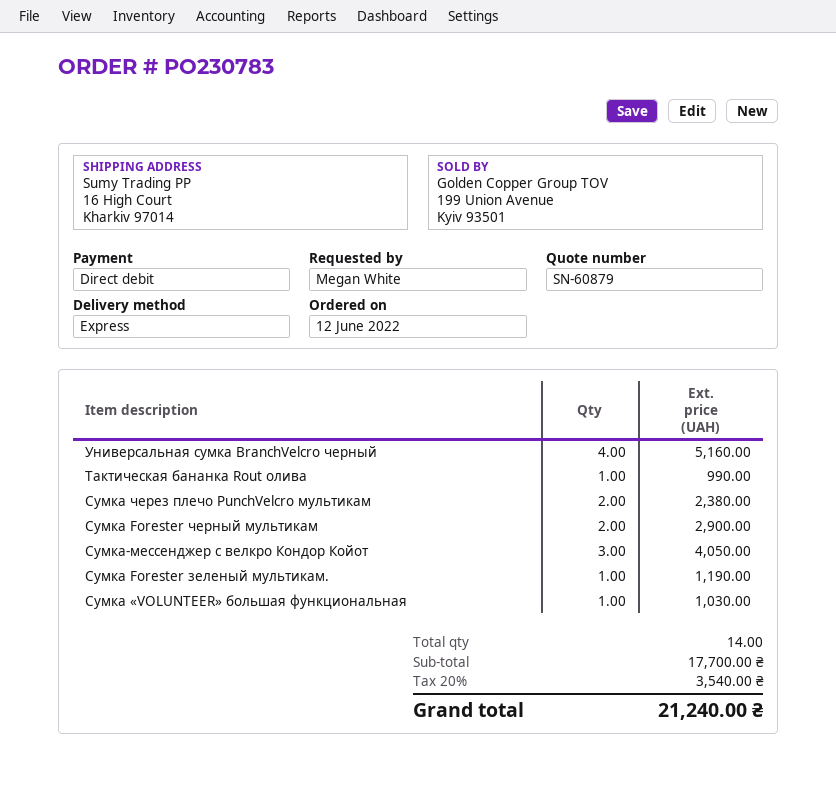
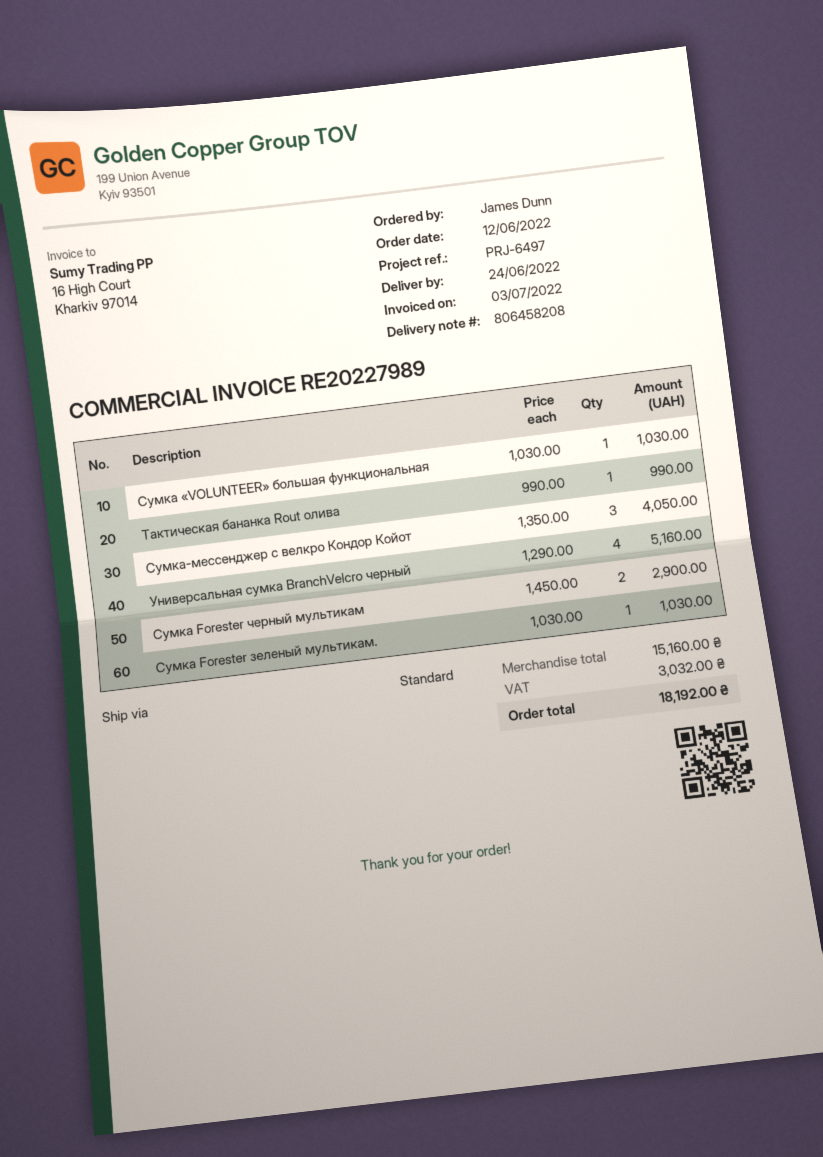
ordered by: Megan White -> James Dunn
shipping method: express -> standard
Сумка через плечо PunchVelcro мультикам: 2 for 2380.00 -> none
Сумка Forester зеленый мультикам.: 1 for 1190.00 -> 1 for 1030.00
subtotal: 17700.00 -> 15160.00
tax: 3540.00 -> 3032.00
total: 21240.00 -> 18192.00

